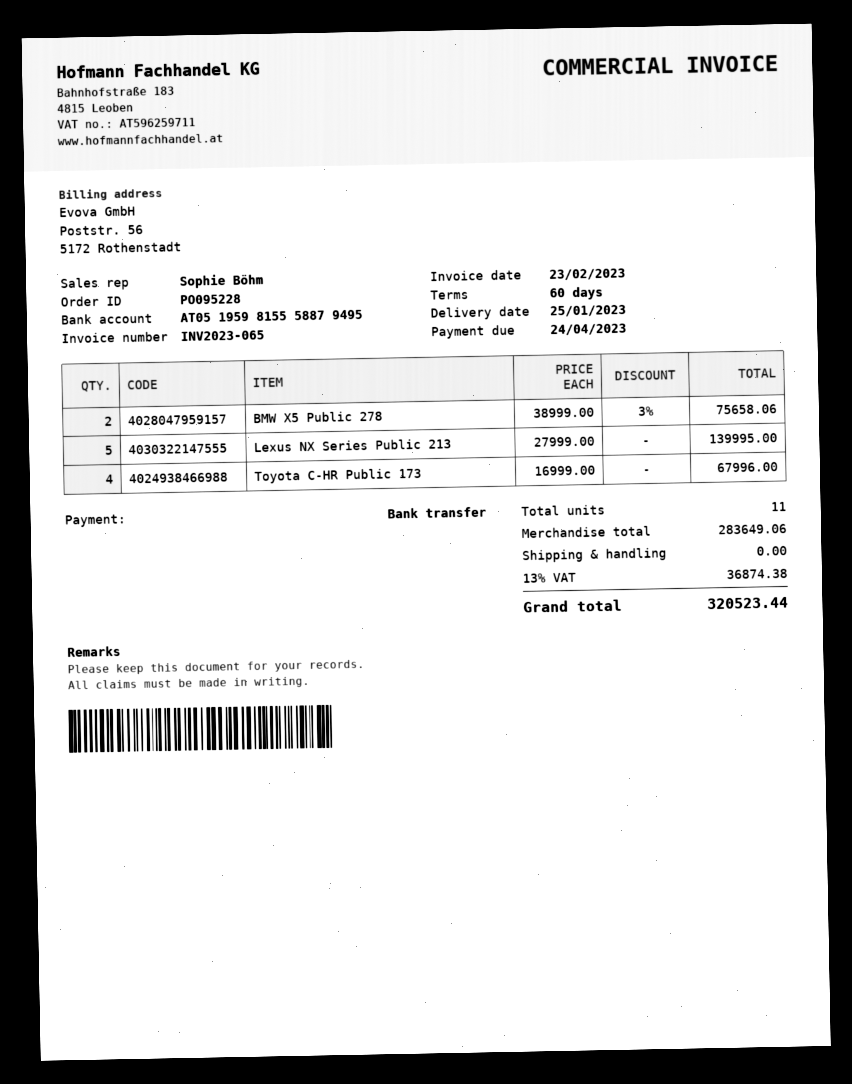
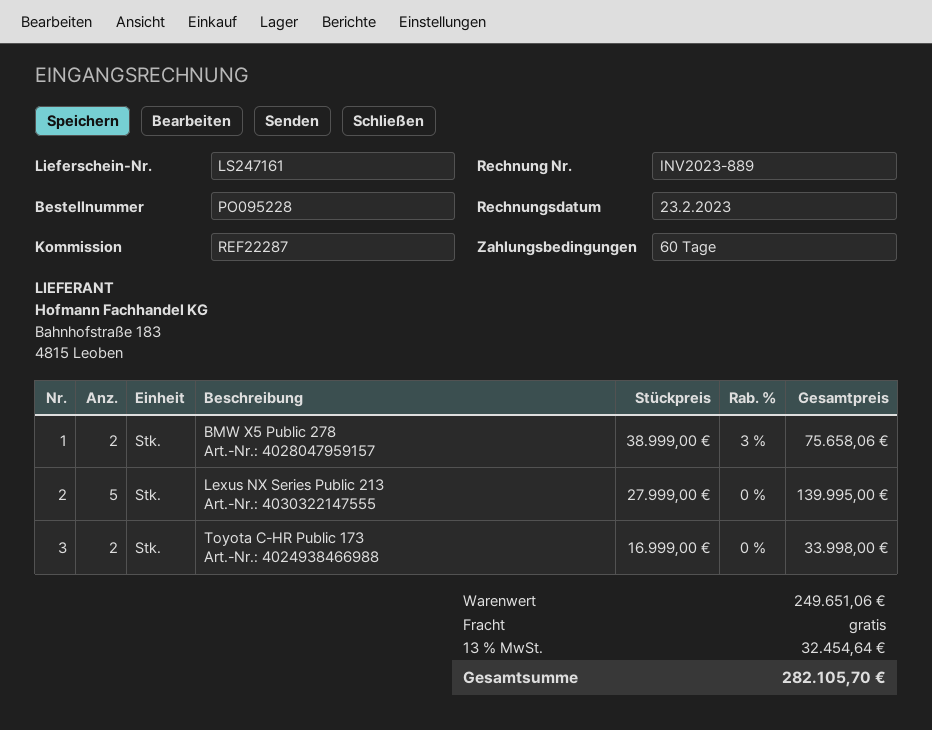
invoice number: INV2023-065 -> INV2023-889
Toyota C-HR Public 173: 4 x 16999.00 = 67996.00 -> 2 x 16999.00 = 33998.00
subtotal: 283649.06 -> 249651.06
tax: 13% = 36874.38 -> 13% = 32454.64
total: 320523.44 -> 282105.70

